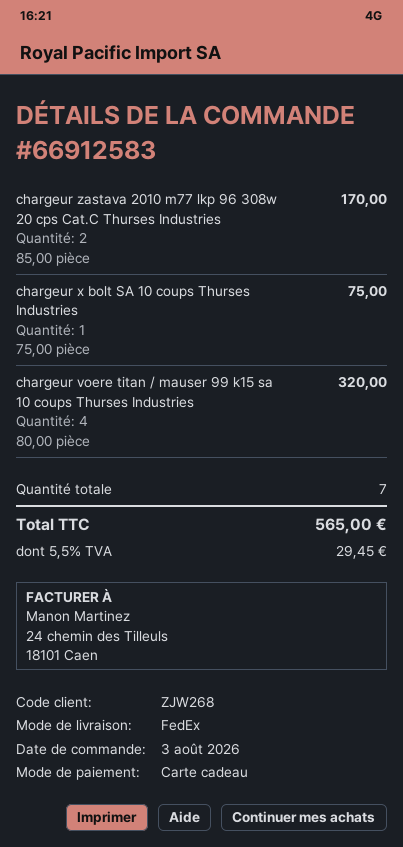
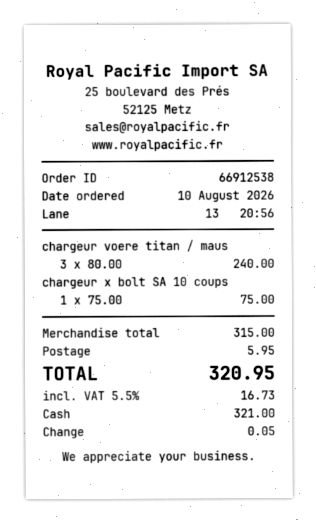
order number: 66912583 -> 66912538
order date: 2026-08-03 -> 2026-08-10
payment method: gift card -> cash
chargeur zastava 2010 m77 lkp 96 308w 20 cps Cat.C Thurses Industries: 2 x 85.00 = 170.00 -> none
chargeur voere titan / mauser 99 k15 sa 10 coups Thurses Industries: 4 x 80.00 = 320.00 -> 3 x 80.00 = 240.00
shipping: none -> 5.95
tax: 5.5% = 29.45 -> 5.5% = 16.73
total: 565.00 -> 320.95

